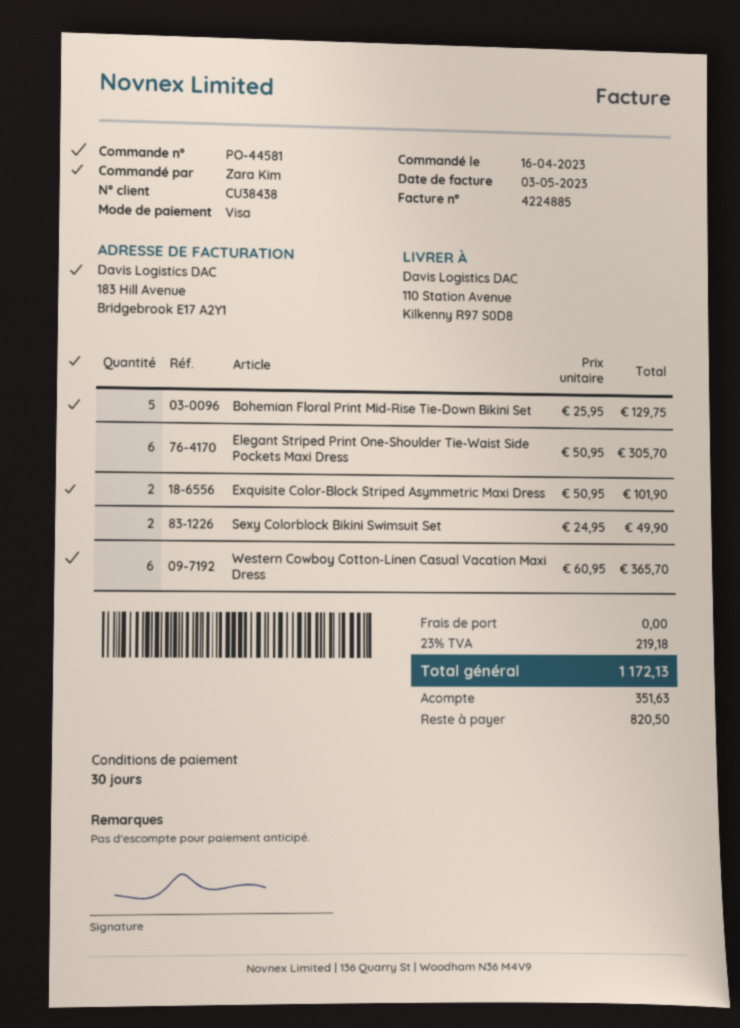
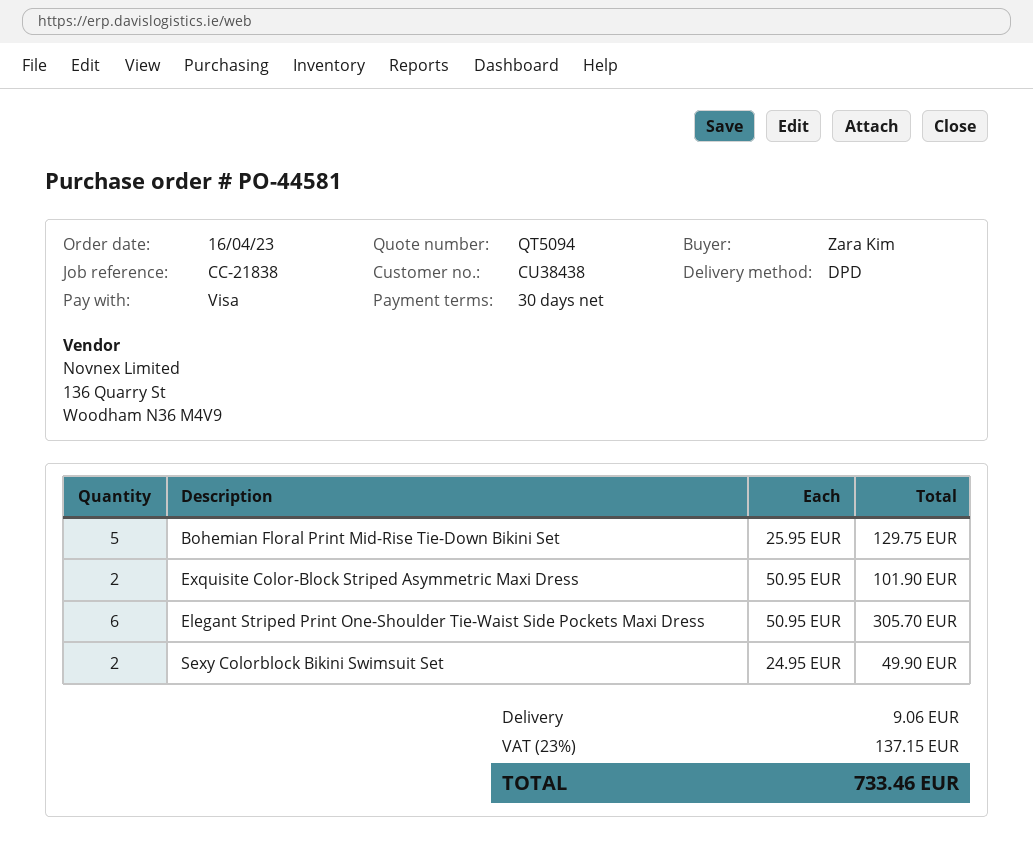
Western Cowboy Cotton-Linen Casual Vacation Maxi Dress: 6 x 60.95 = 365.70 -> none
shipping: 0.00 -> 9.06
tax: 23% = 219.18 -> 23% = 137.15
total: 1172.13 -> 733.46

